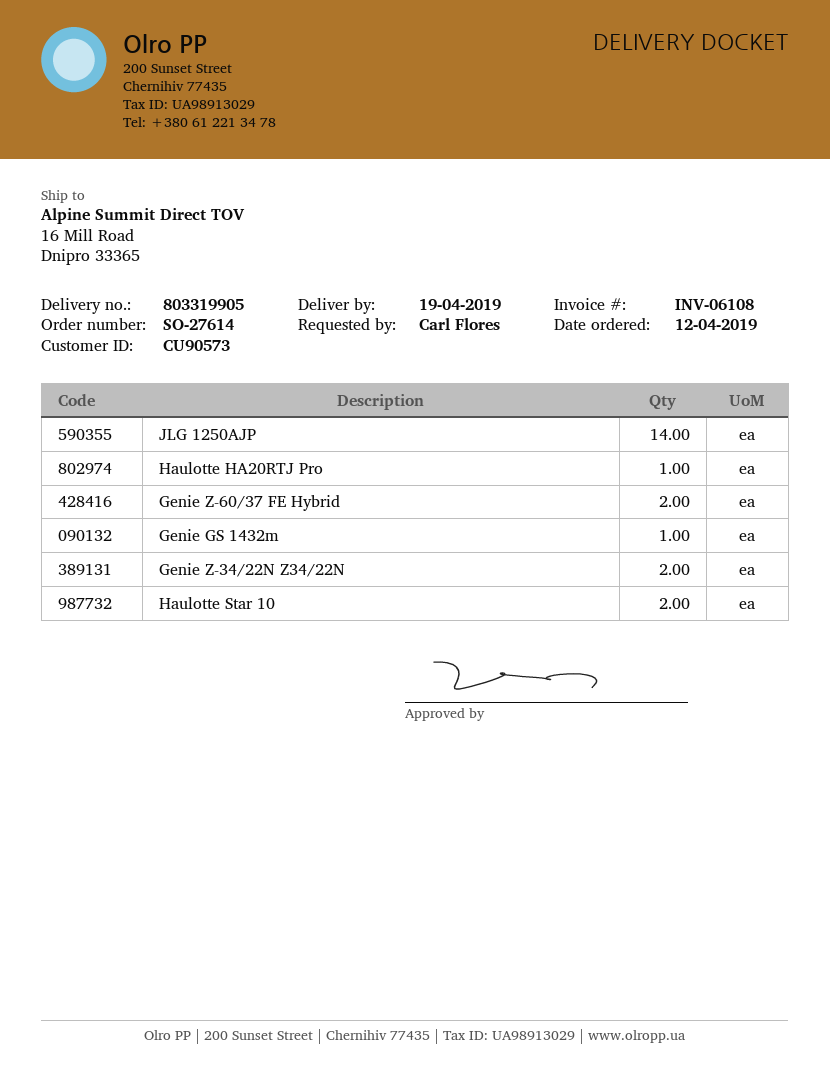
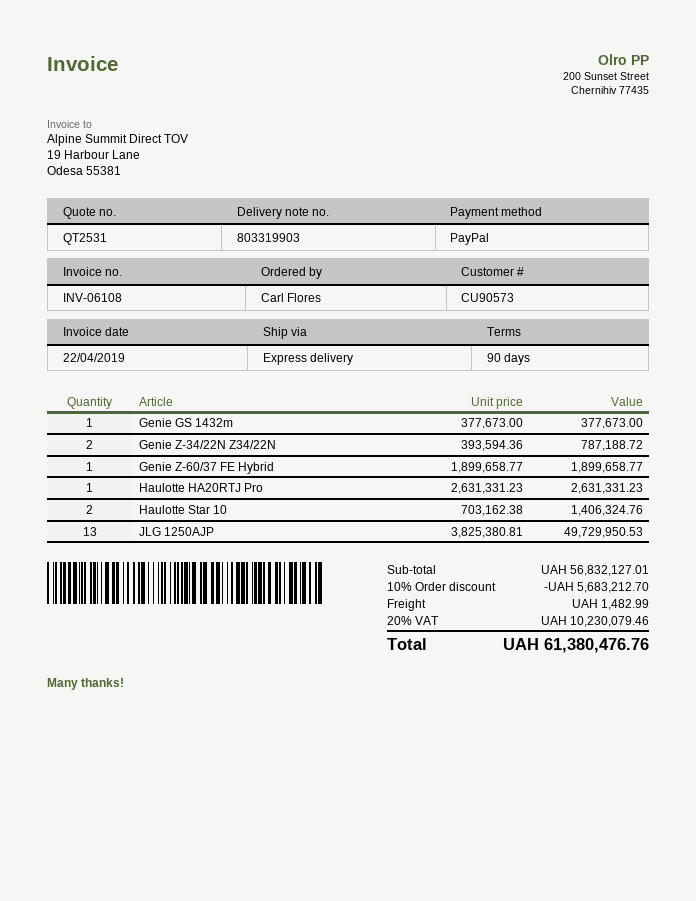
delivery note number: 803319905 -> 803319903
JLG 1250AJP: 14 -> 13
Genie Z-60/37 FE Hybrid: 2 -> 1

